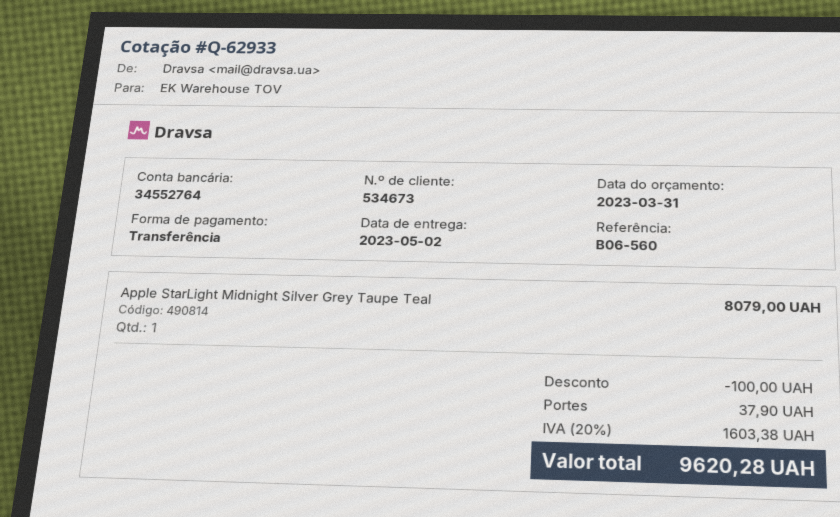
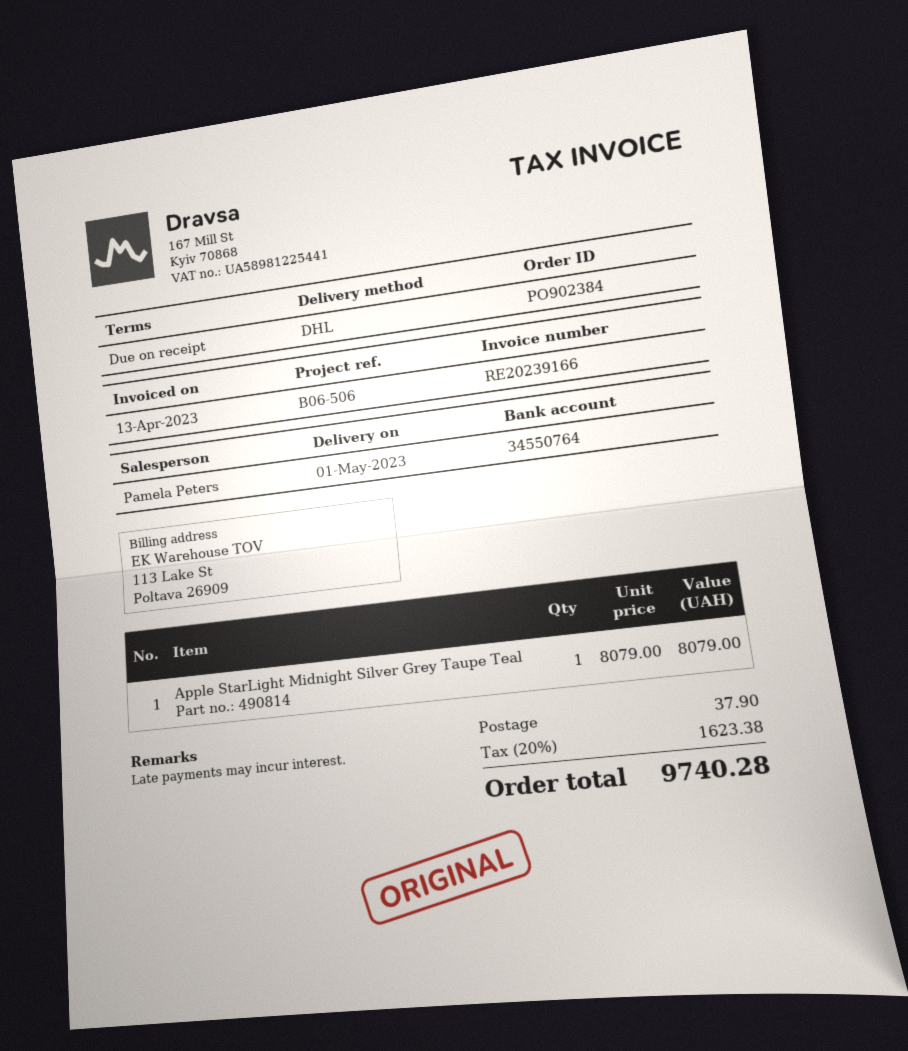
delivery date: 2023-05-02 -> 2023-05-01
reference: B06-560 -> B06-506
bank account: 34552764 -> 34550764
discount: 100.00 -> none
tax: 20% = 1603.38 -> 20% = 1623.38
total: 9620.28 -> 9740.28

